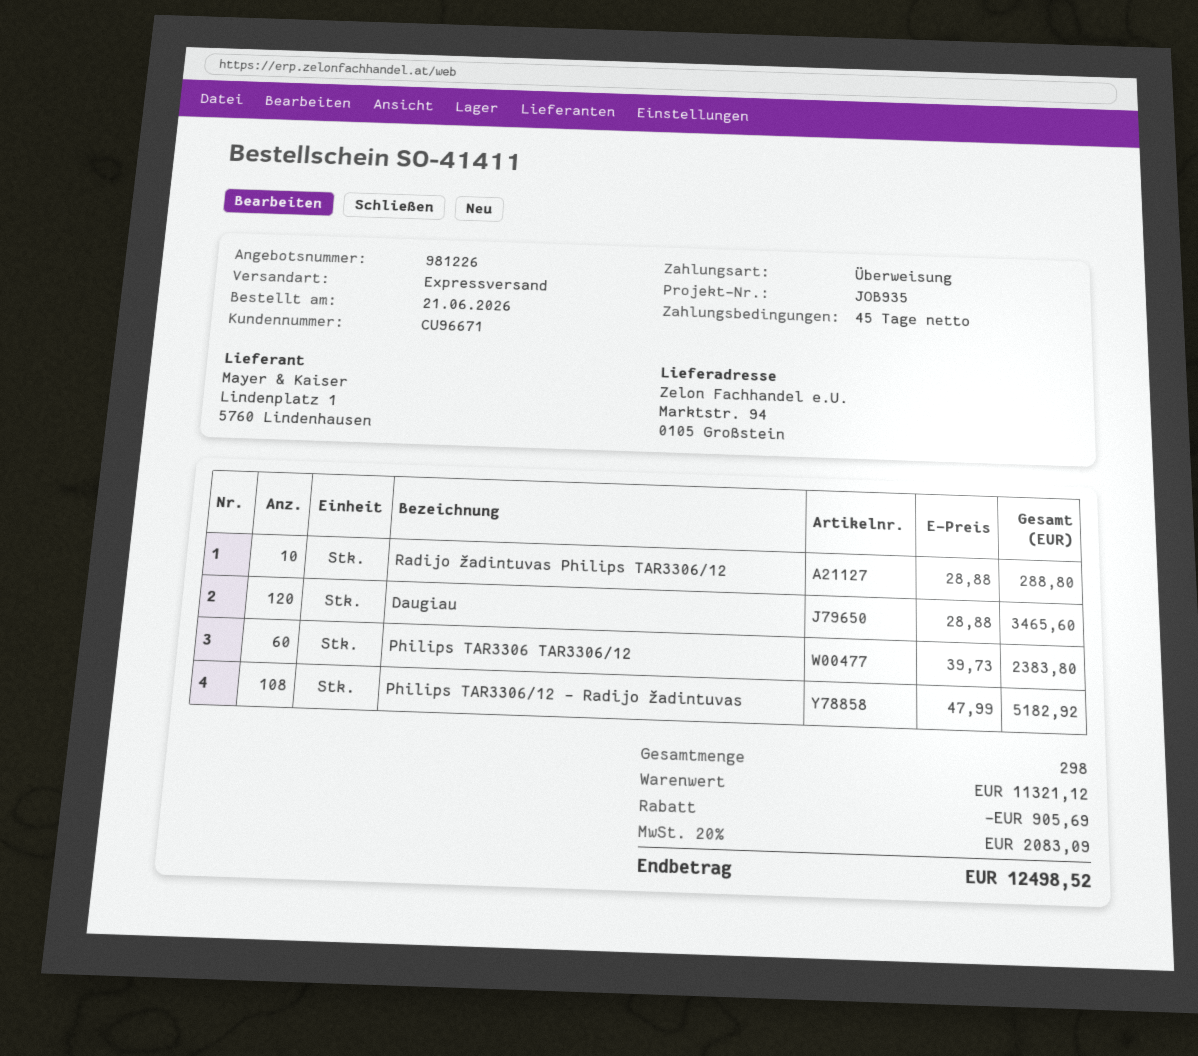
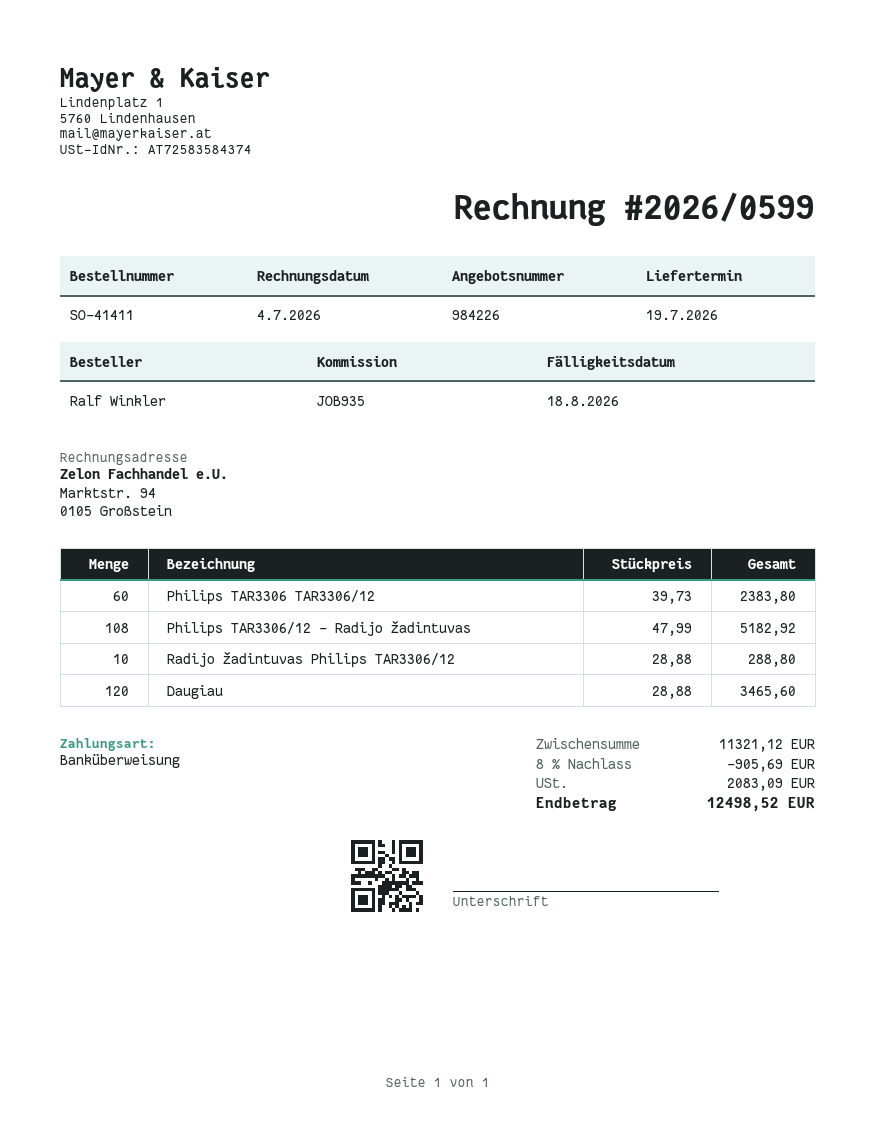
quote number: 981226 -> 984226

